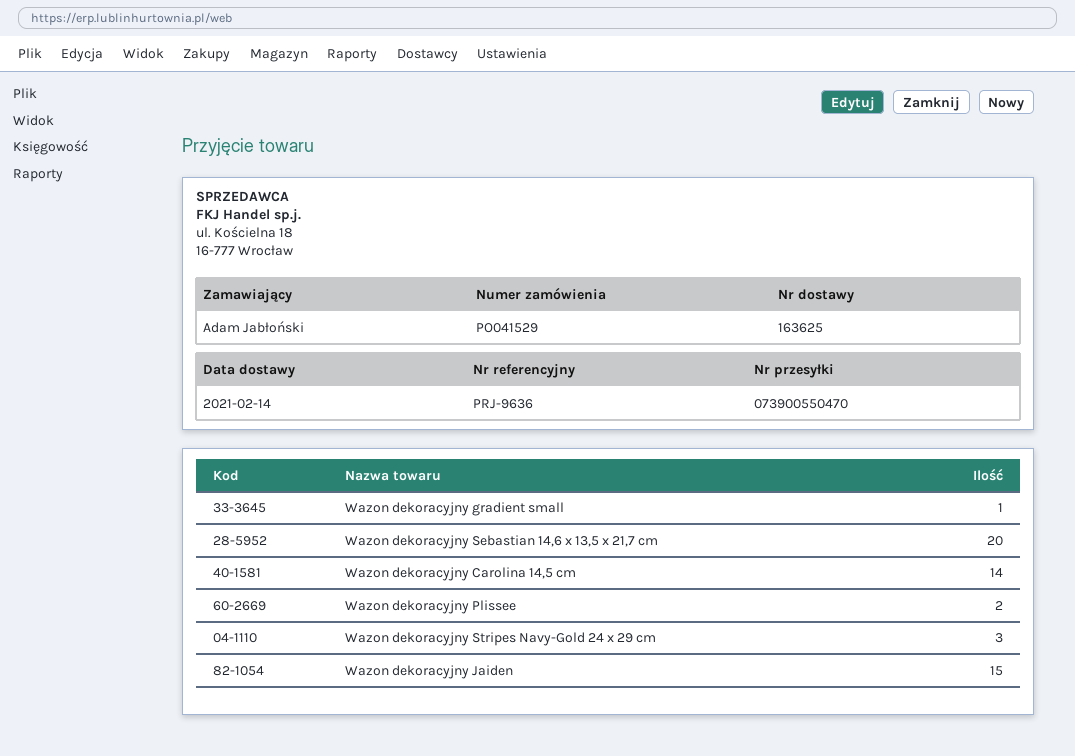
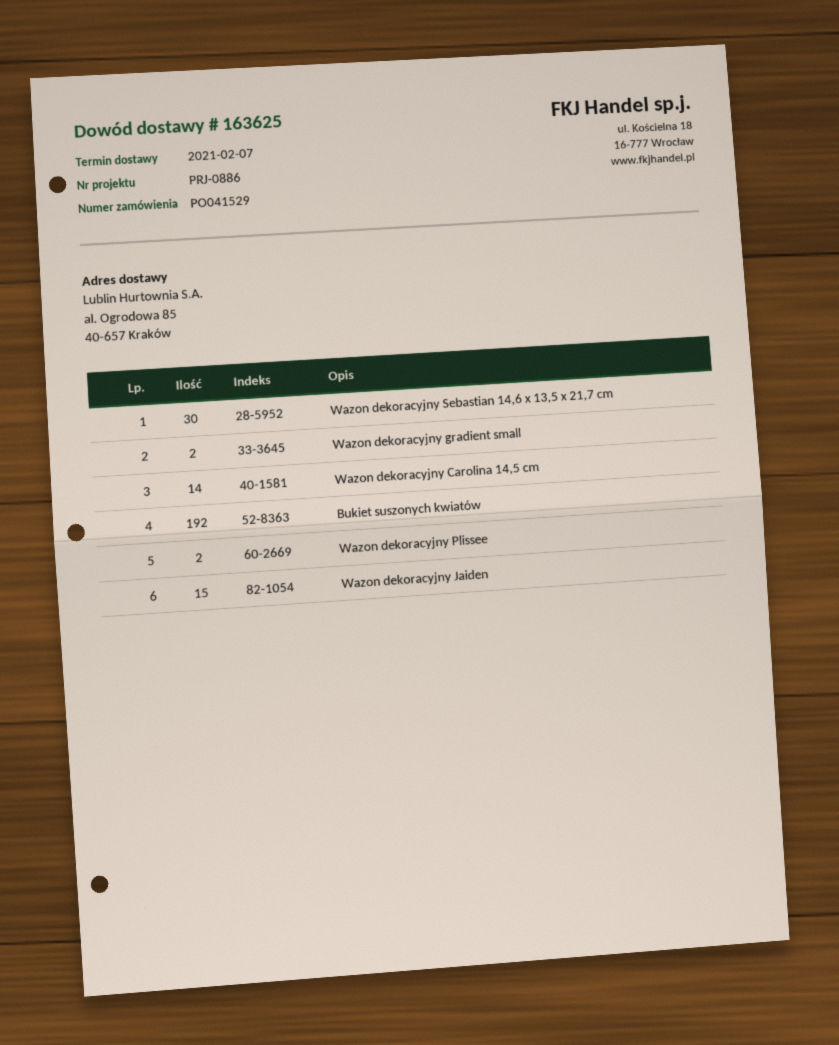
delivery date: 2021-02-14 -> 2021-02-07
reference: PRJ-9636 -> PRJ-0886
Wazon dekoracyjny gradient small: 1 -> 2
Wazon dekoracyjny Sebastian 14,6 x 13,5 x 21,7 cm: 20 -> 30
Wazon dekoracyjny Stripes Navy-Gold 24 x 29 cm: 3 -> none
Bukiet suszonych kwiatów: none -> 192

